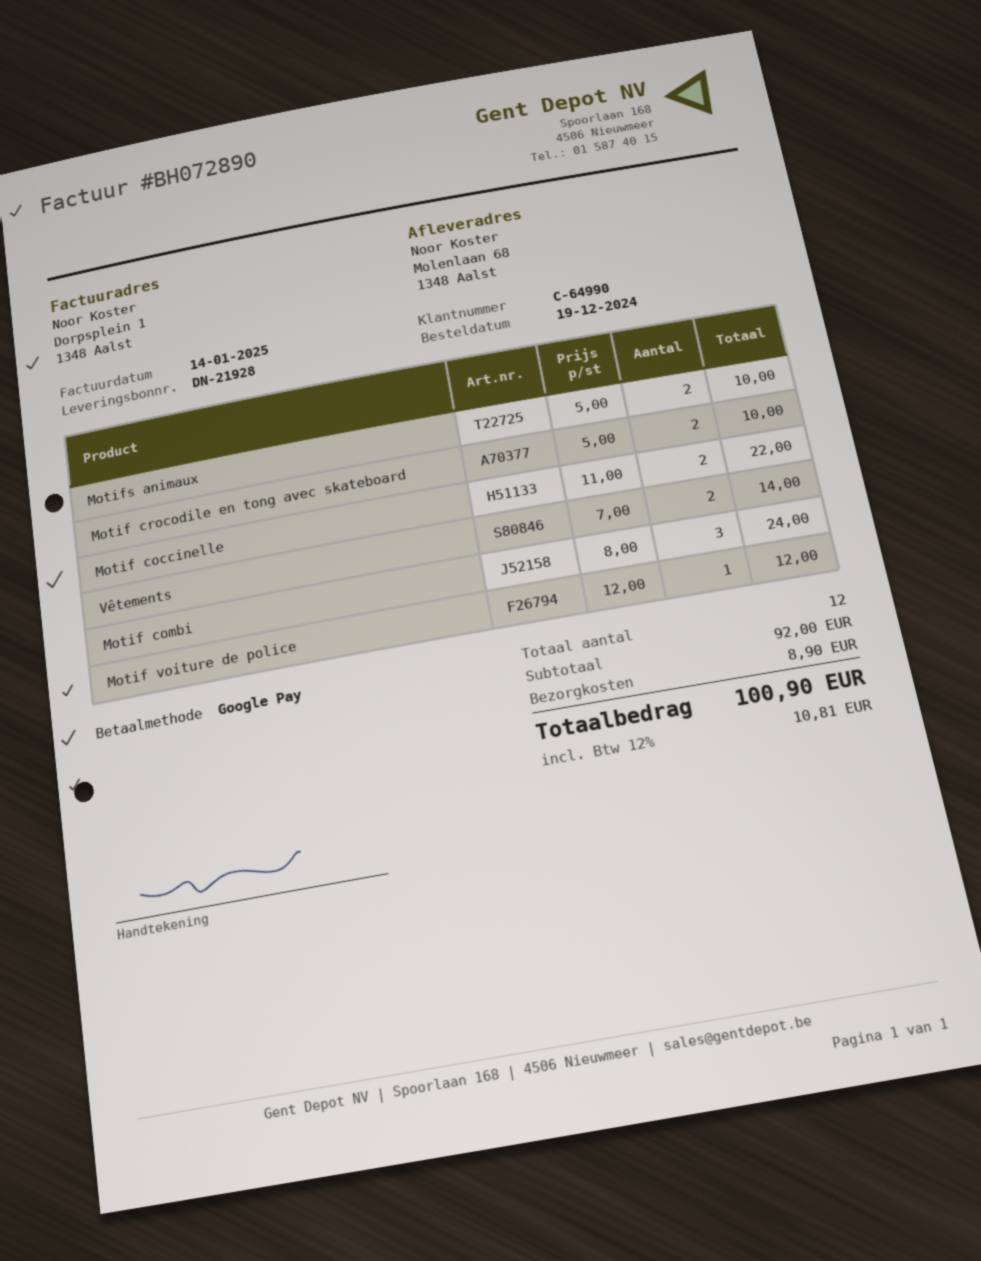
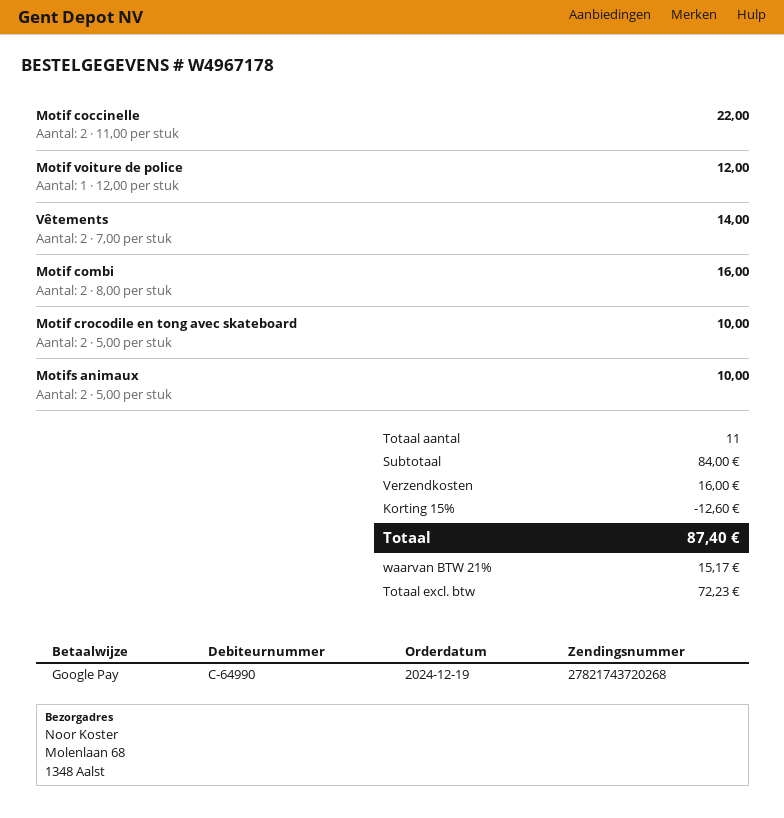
Motif combi: 3 x 8.00 = 24.00 -> 2 x 8.00 = 16.00
total quantity: 12 -> 11
subtotal: 92.00 -> 84.00
discount: none -> 15% = 12.60
shipping: 8.90 -> 16.00
tax: 12% = 10.81 -> 21% = 15.17
total: 100.90 -> 87.40

